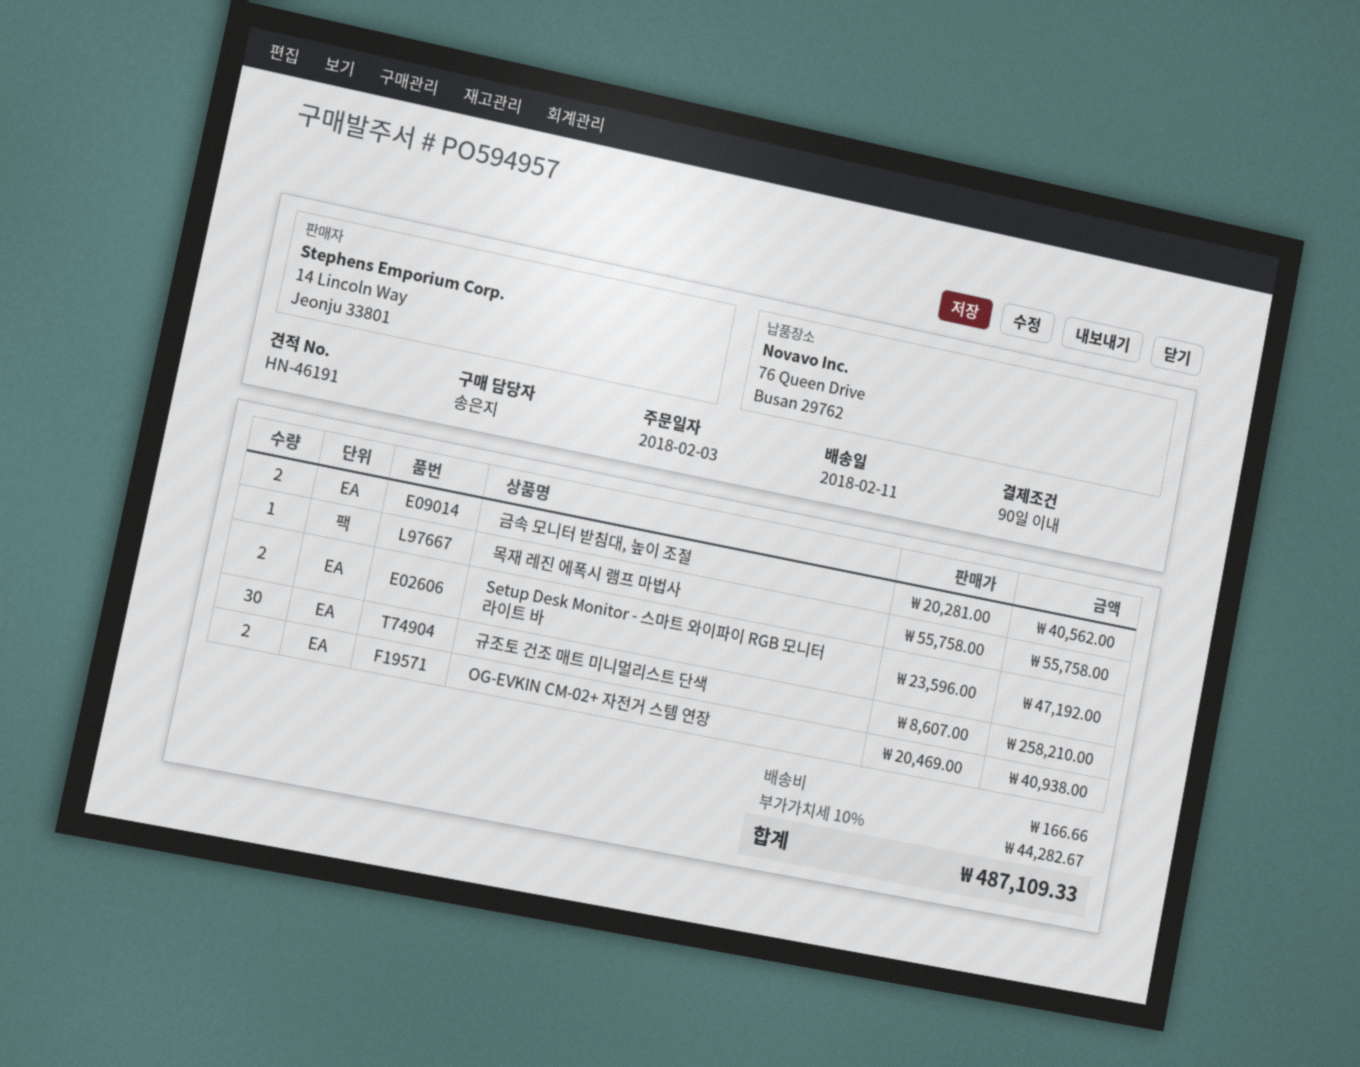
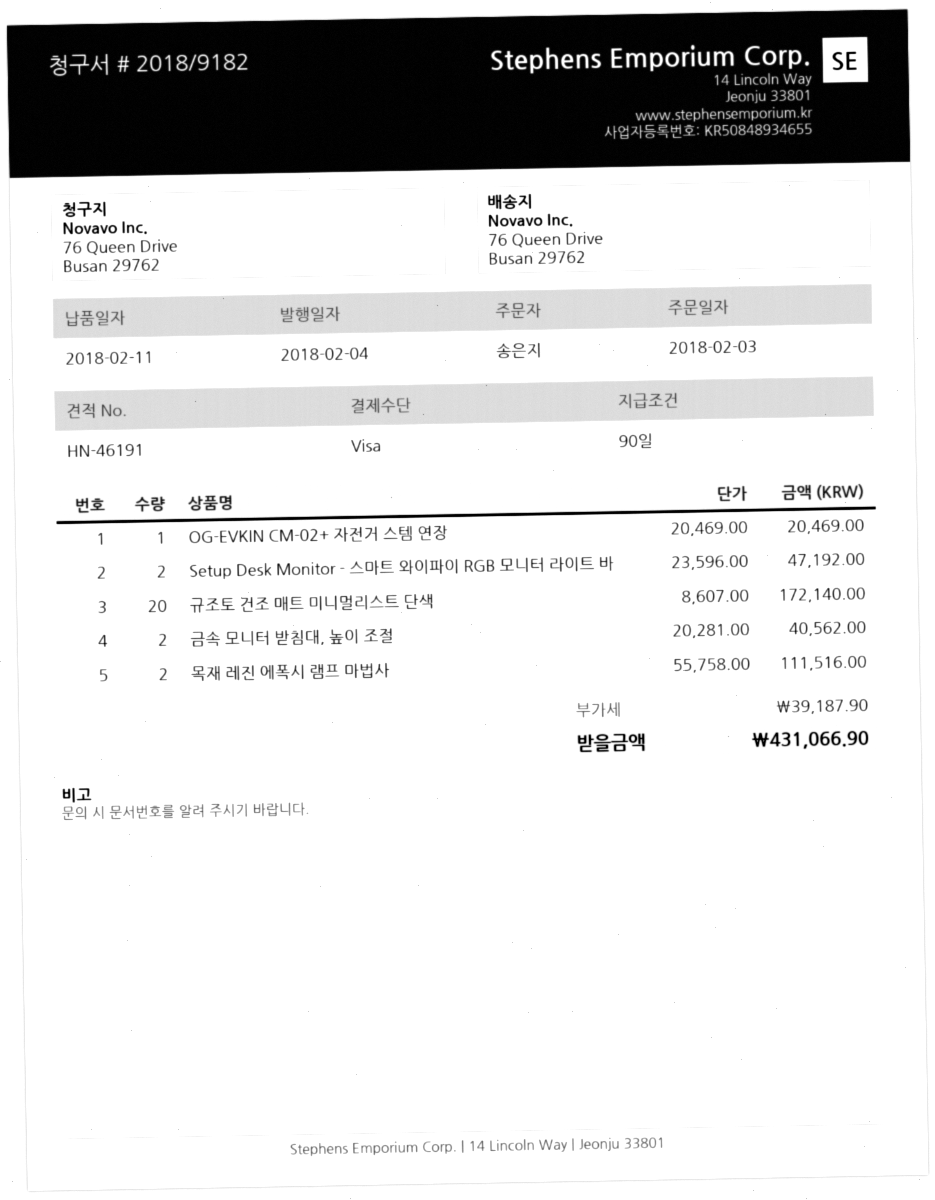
목재 레진 에폭시 램프 마법사: 1 x 55758.00 = 55758.00 -> 2 x 55758.00 = 111516.00
규조토 건조 매트 미니멀리스트 단색: 30 x 8607.00 = 258210.00 -> 20 x 8607.00 = 172140.00
OG-EVKIN CM-02+ 자전거 스템 연장: 2 x 20469.00 = 40938.00 -> 1 x 20469.00 = 20469.00
shipping: 166.66 -> none
tax: 44282.67 -> 39187.90
total: 487109.33 -> 431066.90

